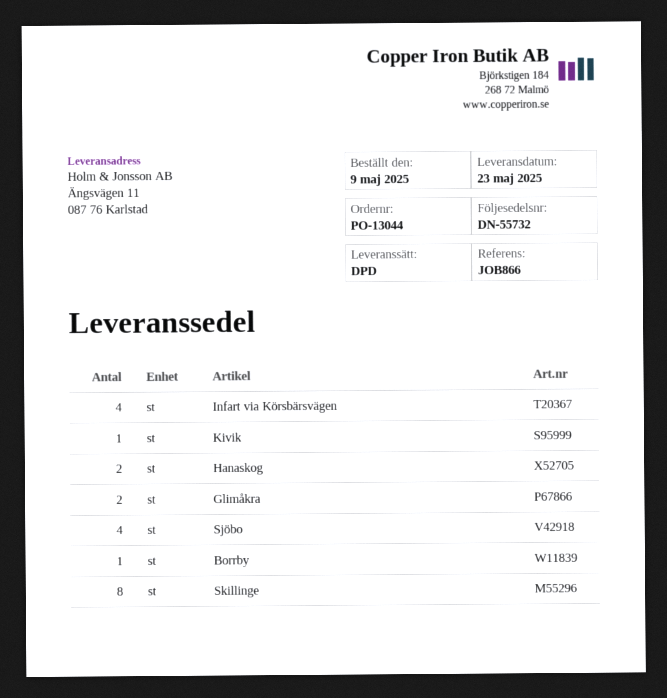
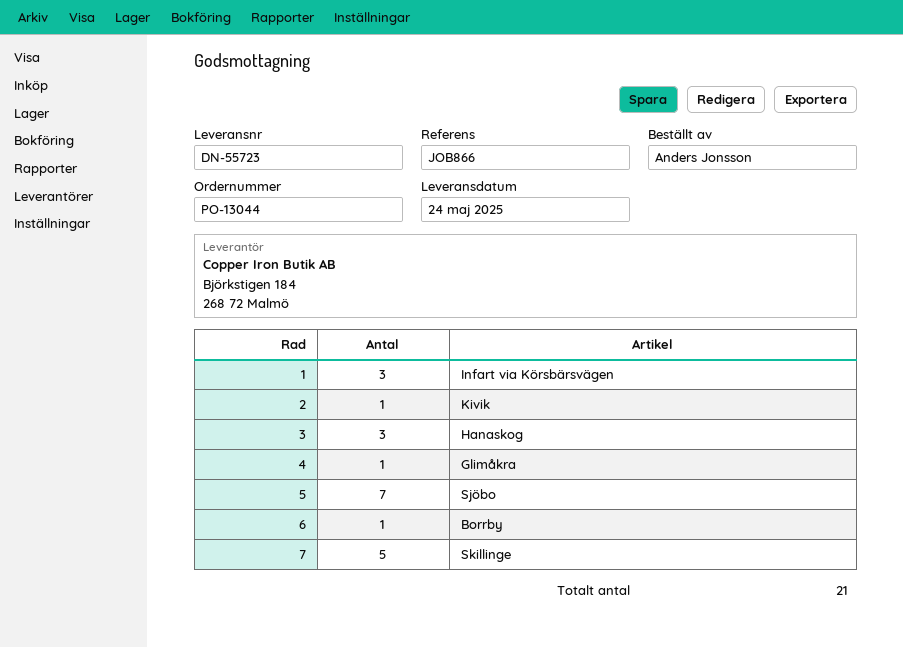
delivery note number: DN-55732 -> DN-55723
delivery date: 2025-05-23 -> 2025-05-24
Infart via Körsbärsvägen: 4 -> 3
Hanaskog: 2 -> 3
Glimåkra: 2 -> 1
Sjöbo: 4 -> 7
Skillinge: 8 -> 5

